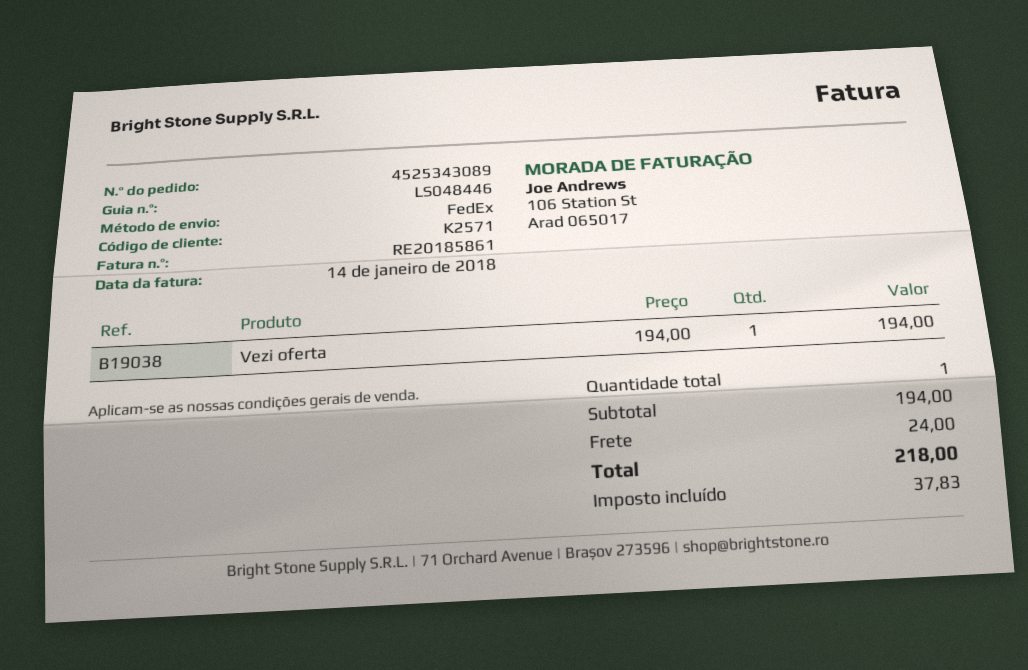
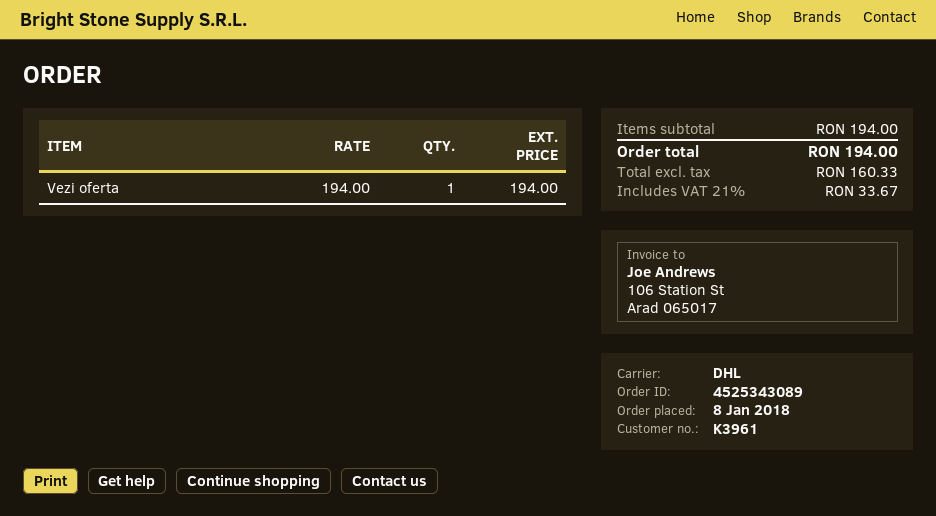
customer number: K2571 -> K3961
shipping method: FedEx -> DHL
shipping: 24.00 -> none
tax: 37.83 -> 33.67
total: 218.00 -> 194.00

